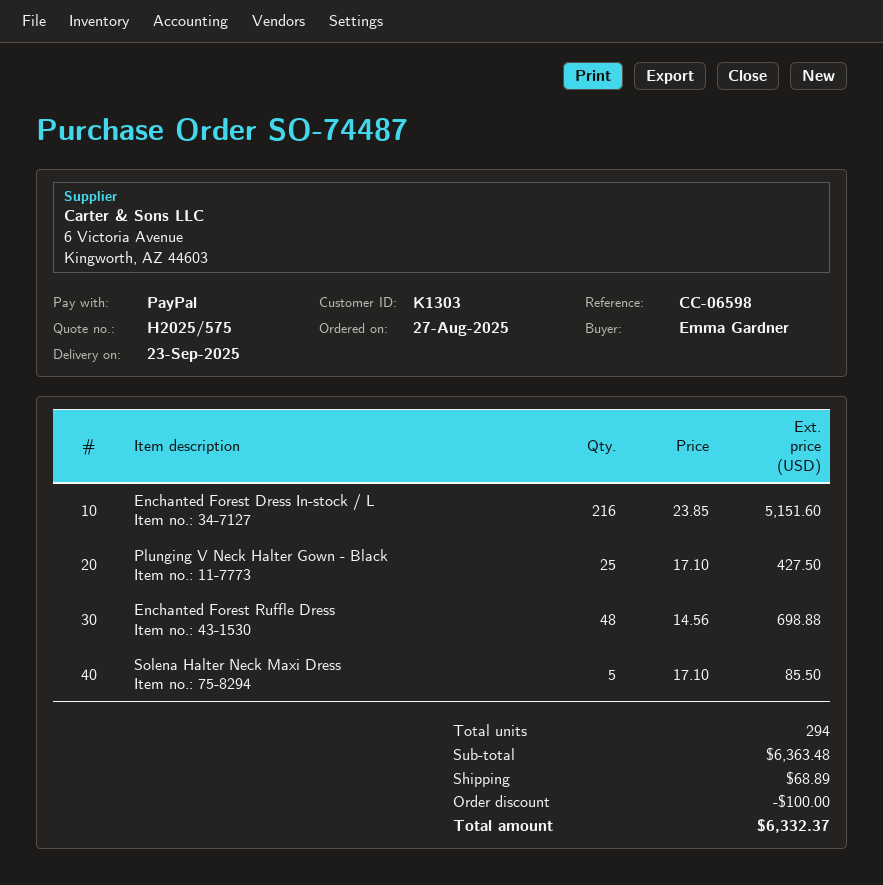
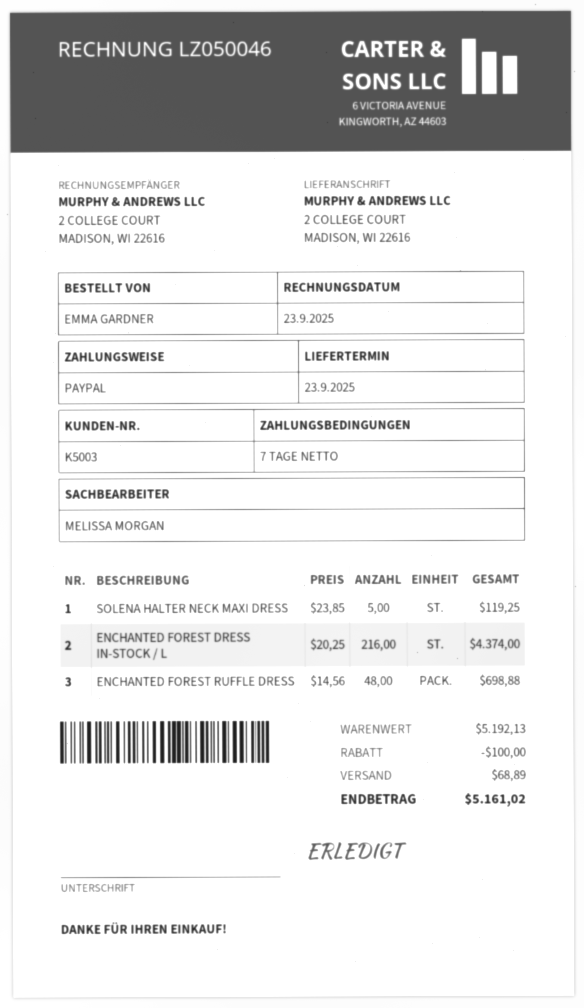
customer number: K1303 -> K5003
Enchanted Forest Dress In-stock / L: 216 x 23.85 = 5151.60 -> 216 x 20.25 = 4374.00
Plunging V Neck Halter Gown - Black: 25 x 17.10 = 427.50 -> none
Solena Halter Neck Maxi Dress: 5 x 17.10 = 85.50 -> 5 x 23.85 = 119.25
subtotal: 6363.48 -> 5192.13
total: 6332.37 -> 5161.02

